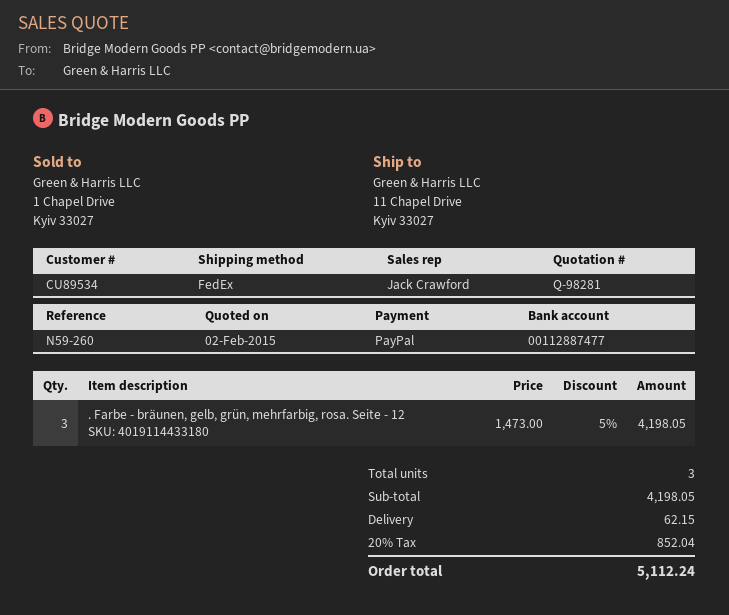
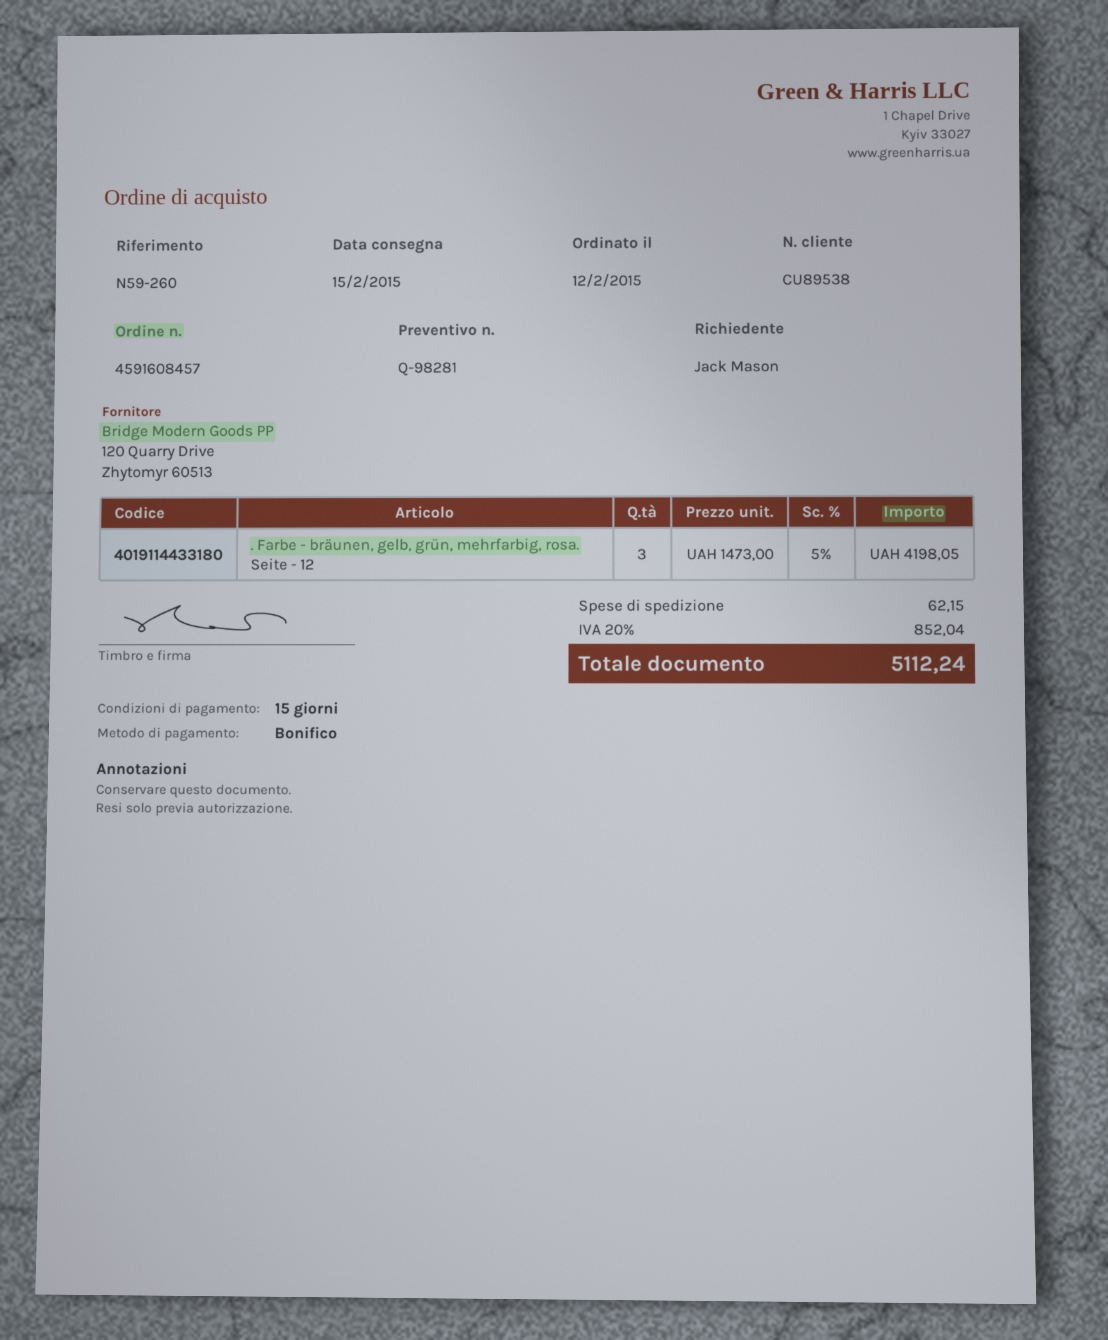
customer number: CU89534 -> CU89538
payment method: PayPal -> bank transfer

